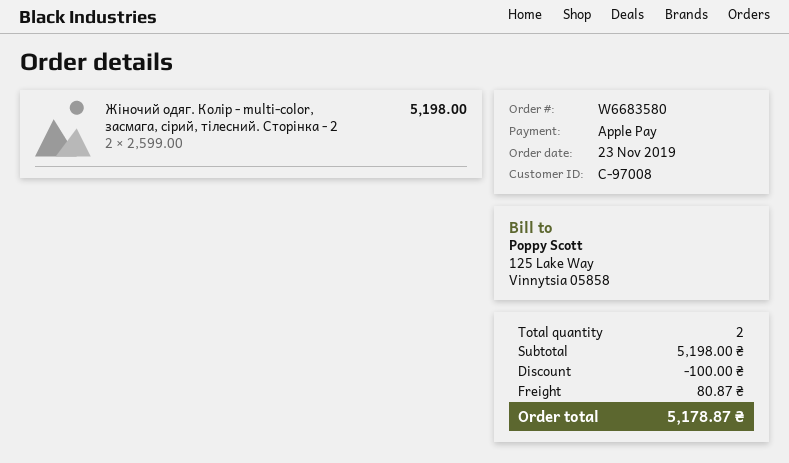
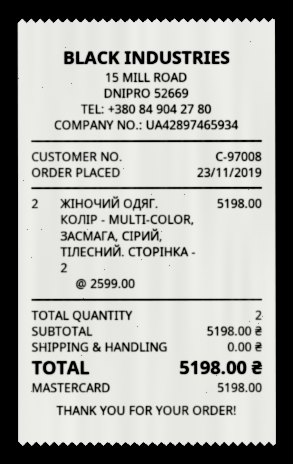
payment method: Apple Pay -> Mastercard
discount: 100.00 -> none
shipping: 80.87 -> 0.00
total: 5178.87 -> 5198.00

